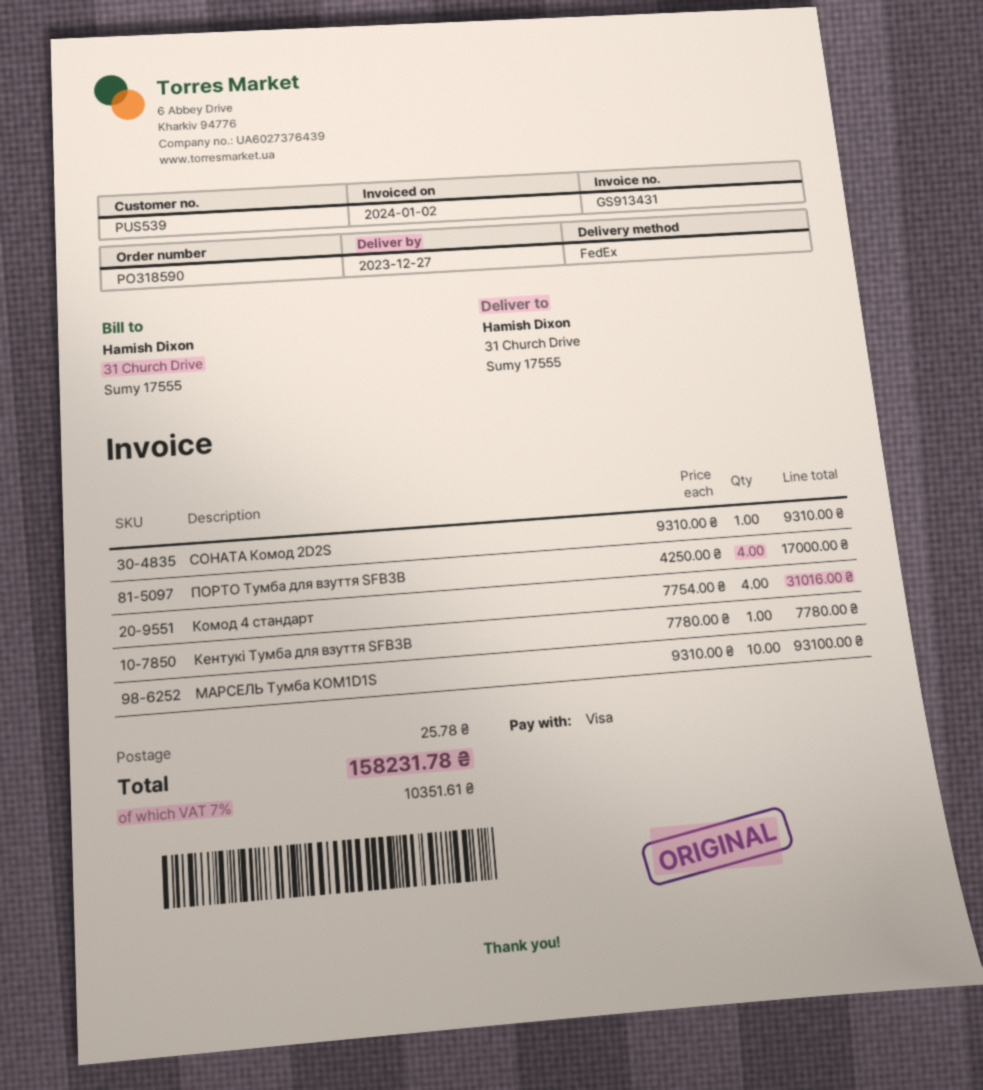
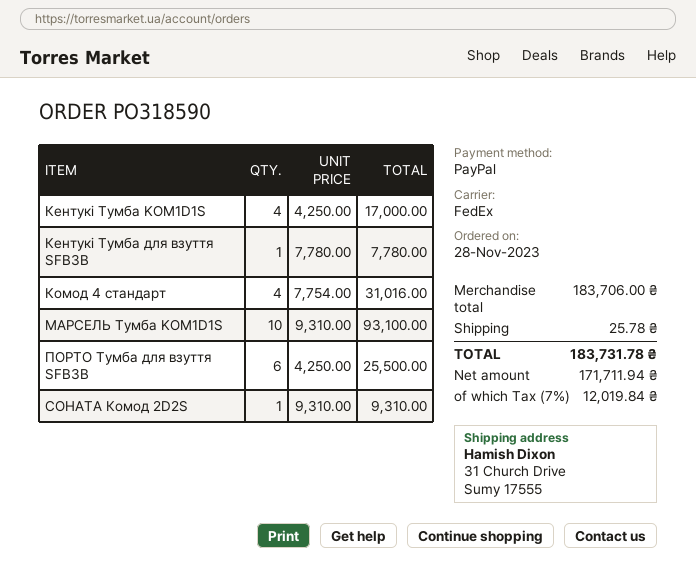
payment method: Visa -> PayPal
ПОРТО Тумба для взуття SFB3B: 4 x 4250.00 = 17000.00 -> 6 x 4250.00 = 25500.00
Кентукі Тумба KOM1D1S: none -> 4 x 4250.00 = 17000.00
tax: 7% = 10351.61 -> 7% = 12019.84
total: 158231.78 -> 183731.78

